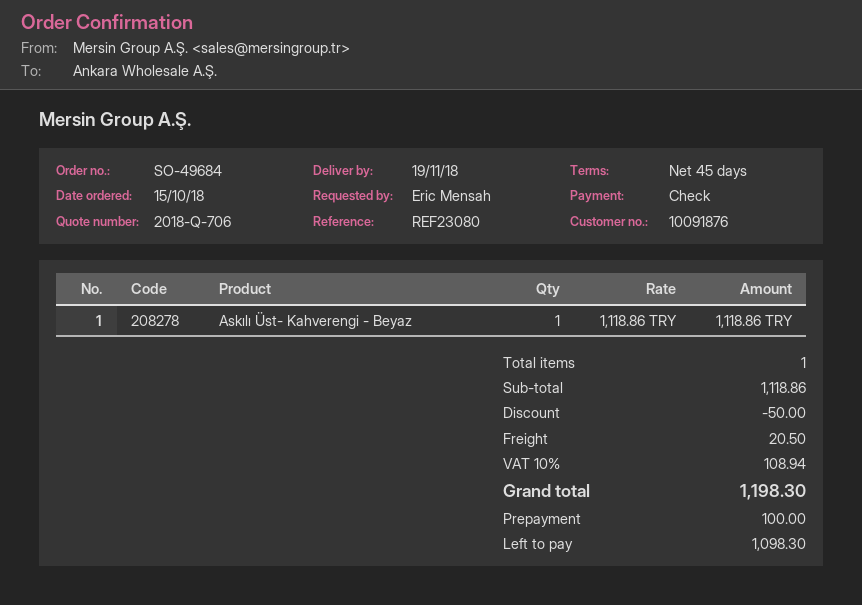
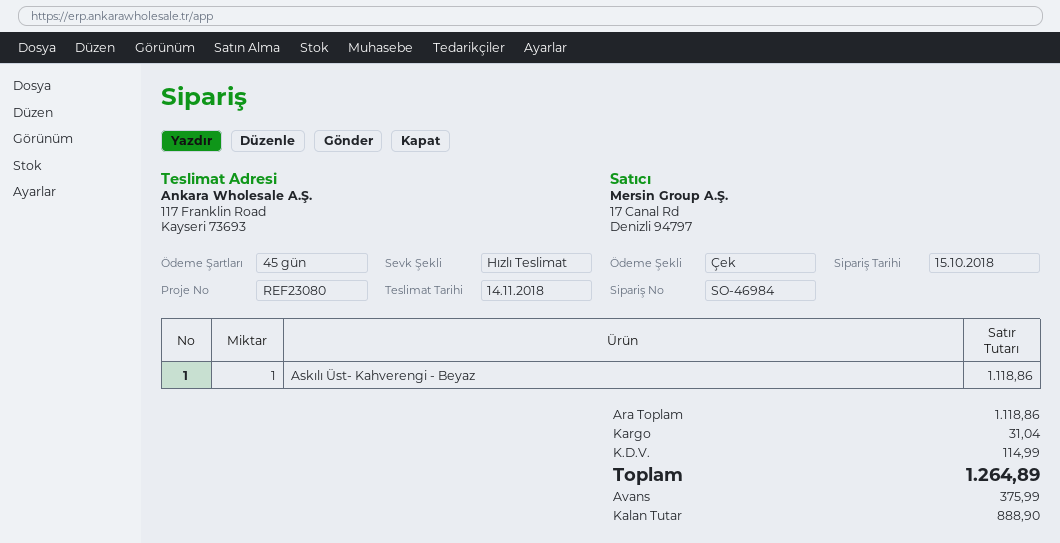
order number: SO-49684 -> SO-46984
delivery date: 2018-11-19 -> 2018-11-14
discount: 50.00 -> none
shipping: 20.50 -> 31.04
tax: 108.94 -> 114.99
total: 1198.30 -> 1264.89
deposit: 100.00 -> 375.99
balance: 1098.30 -> 888.90

